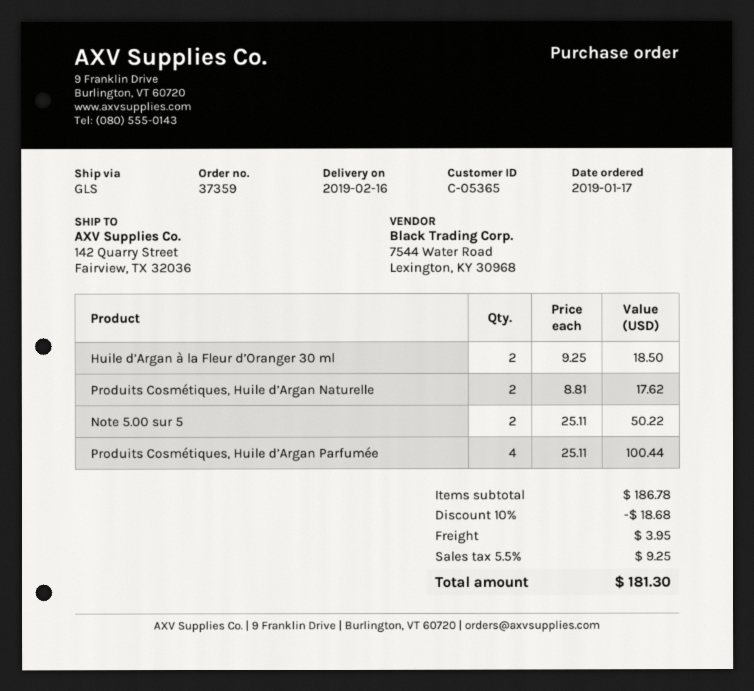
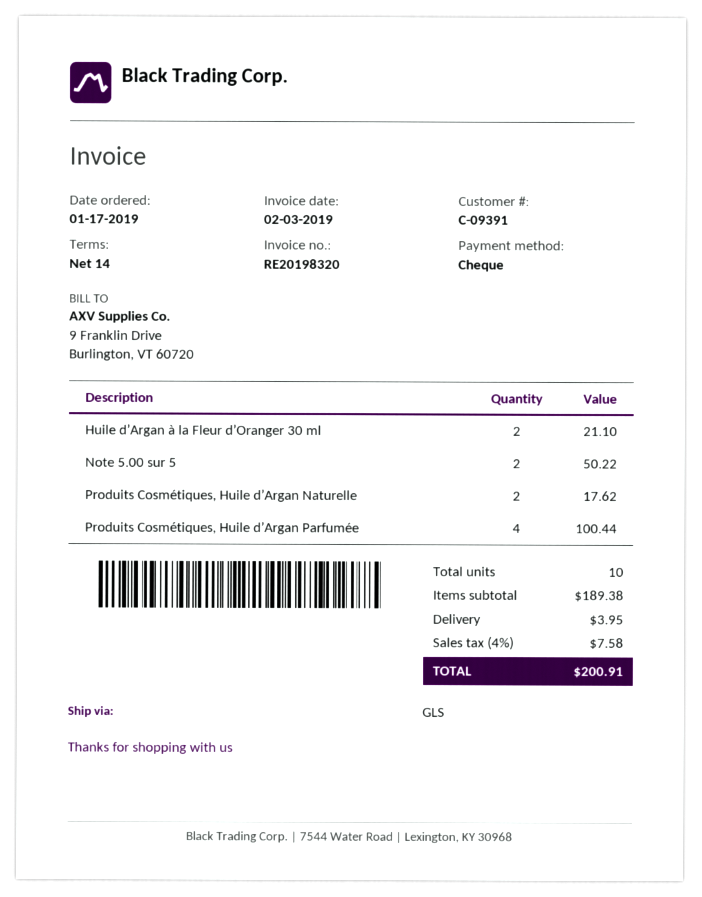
customer number: C-05365 -> C-09391
Huile d’Argan à la Fleur d’Oranger 30 ml: 2 for 18.50 -> 2 for 21.10
subtotal: 186.78 -> 189.38
discount: 10% = 18.68 -> none
tax: 5.5% = 9.25 -> 4% = 7.58
total: 181.30 -> 200.91

